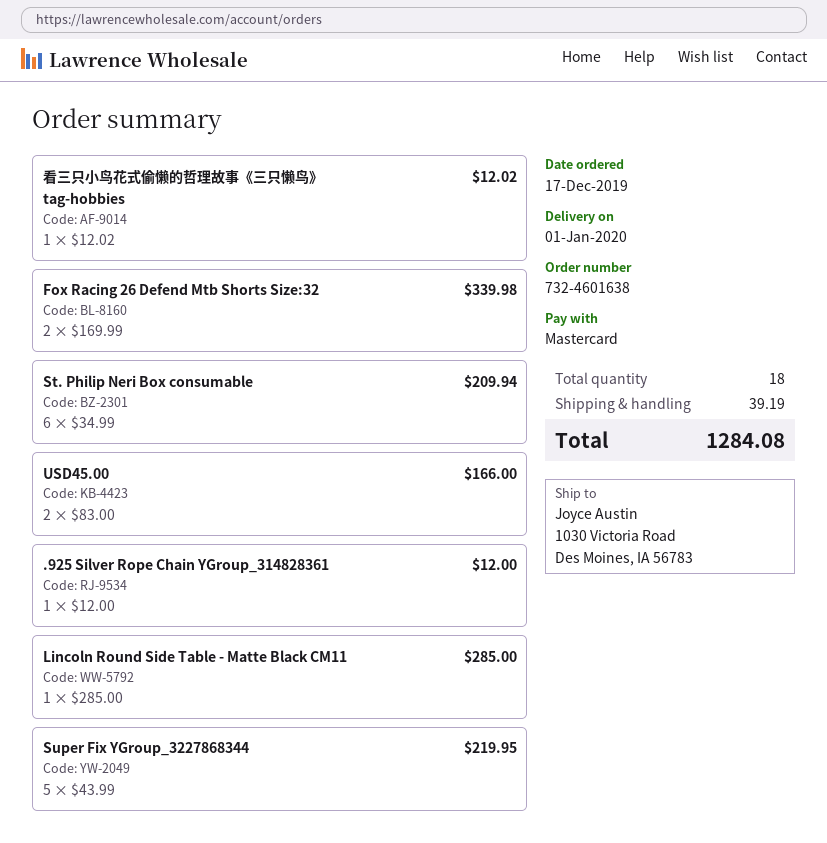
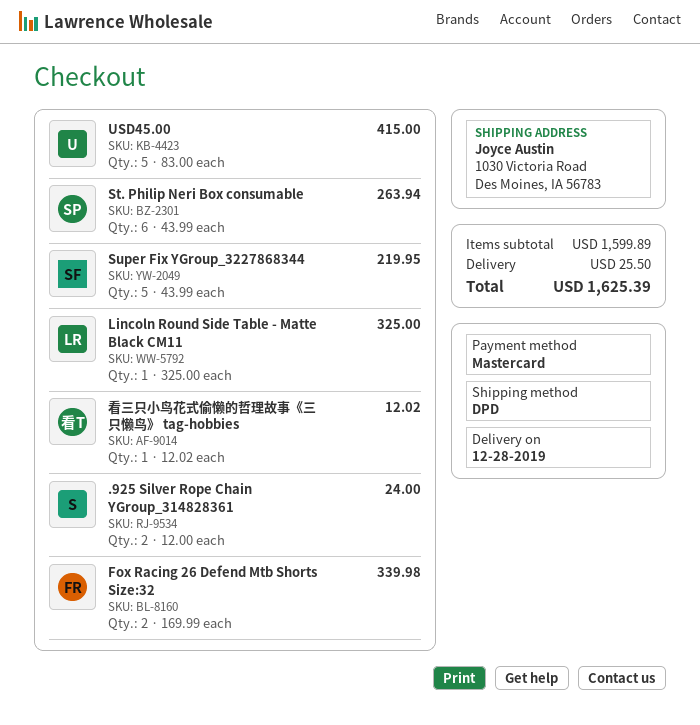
delivery date: 2020-01-01 -> 2019-12-28
St. Philip Neri Box consumable: 6 x 34.99 = 209.94 -> 6 x 43.99 = 263.94
USD45.00: 2 x 83.00 = 166.00 -> 5 x 83.00 = 415.00
.925 Silver Rope Chain YGroup_314828361: 1 x 12.00 = 12.00 -> 2 x 12.00 = 24.00
Lincoln Round Side Table - Matte Black CM11: 1 x 285.00 = 285.00 -> 1 x 325.00 = 325.00
shipping: 39.19 -> 25.50
total: 1284.08 -> 1625.39

